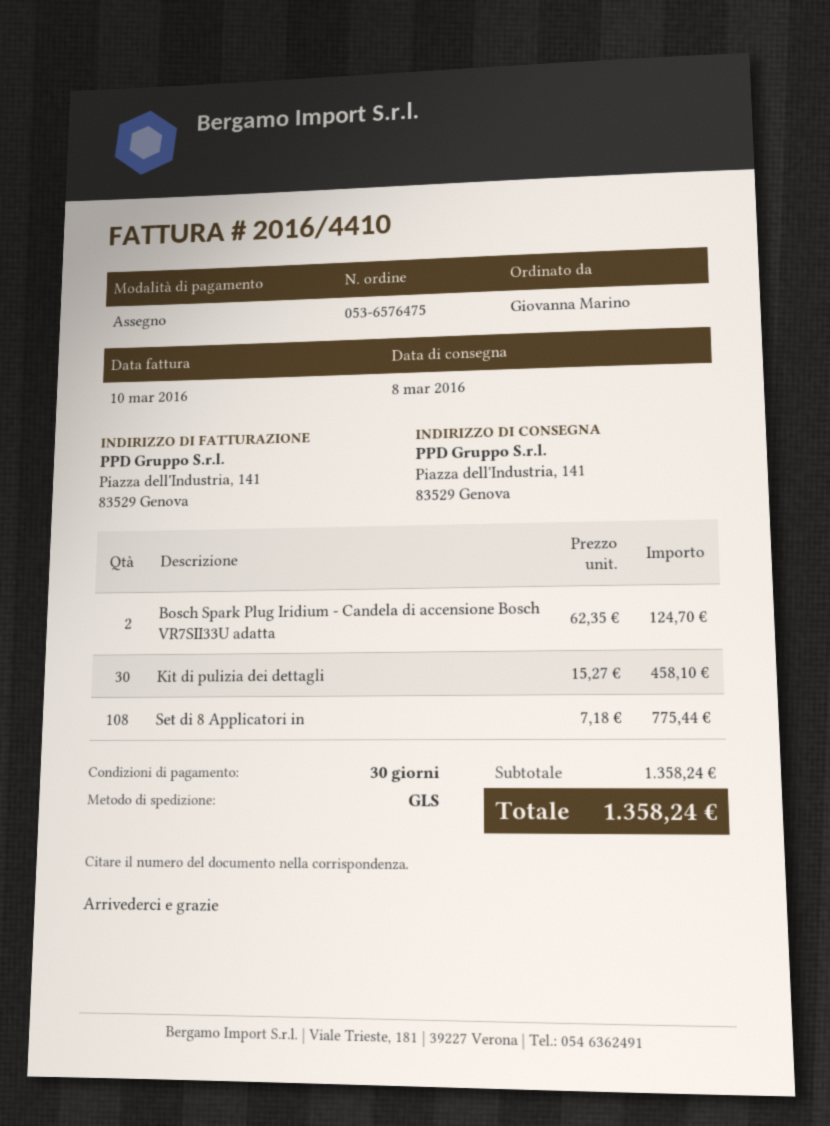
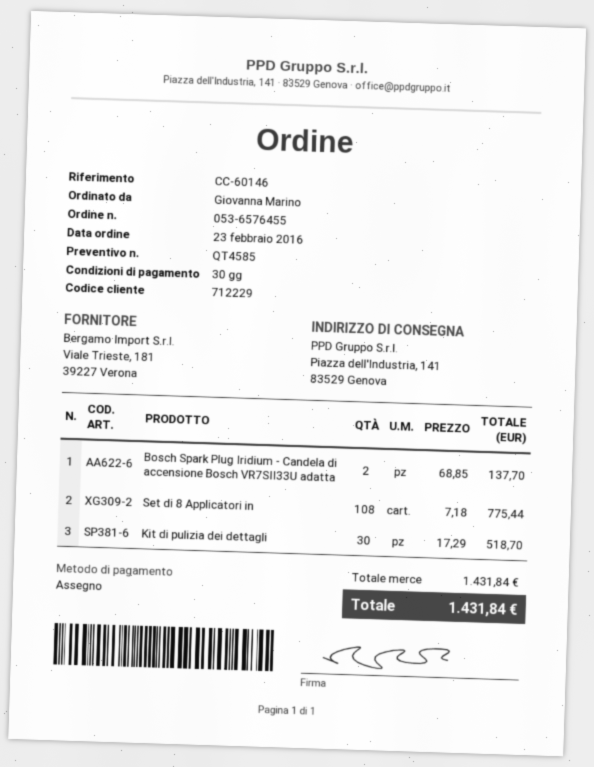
order number: 053-6576475 -> 053-6576455
Bosch Spark Plug Iridium - Candela di accensione Bosch VR7SII33U adatta: 2 x 62.35 = 124.70 -> 2 x 68.85 = 137.70
Kit di pulizia dei dettagli: 30 x 15.27 = 458.10 -> 30 x 17.29 = 518.70
subtotal: 1358.24 -> 1431.84
total: 1358.24 -> 1431.84

